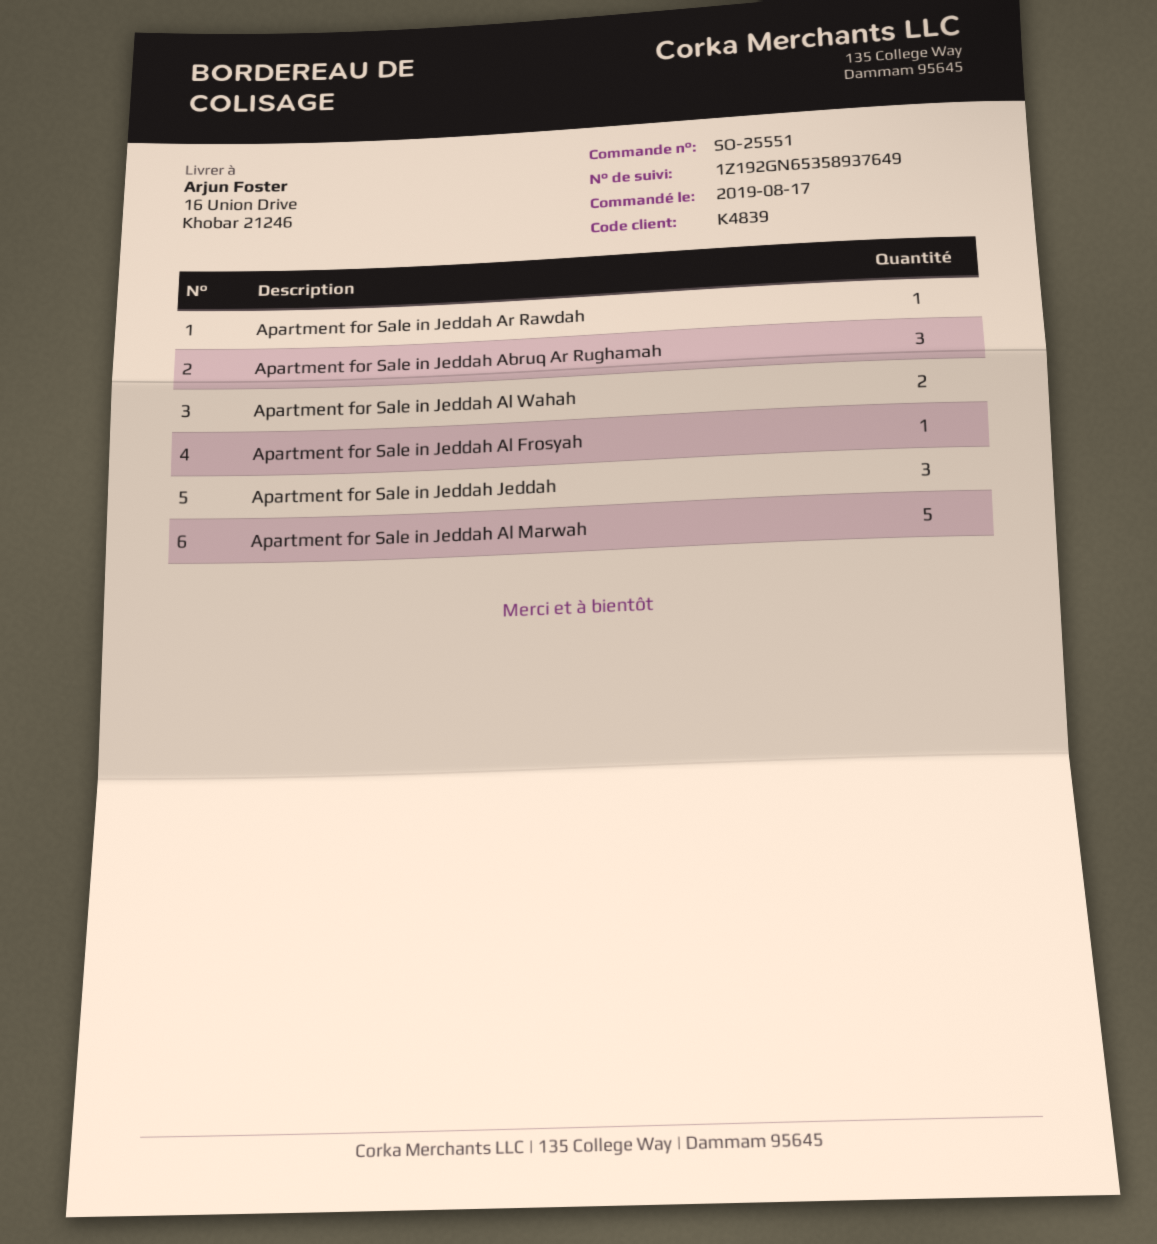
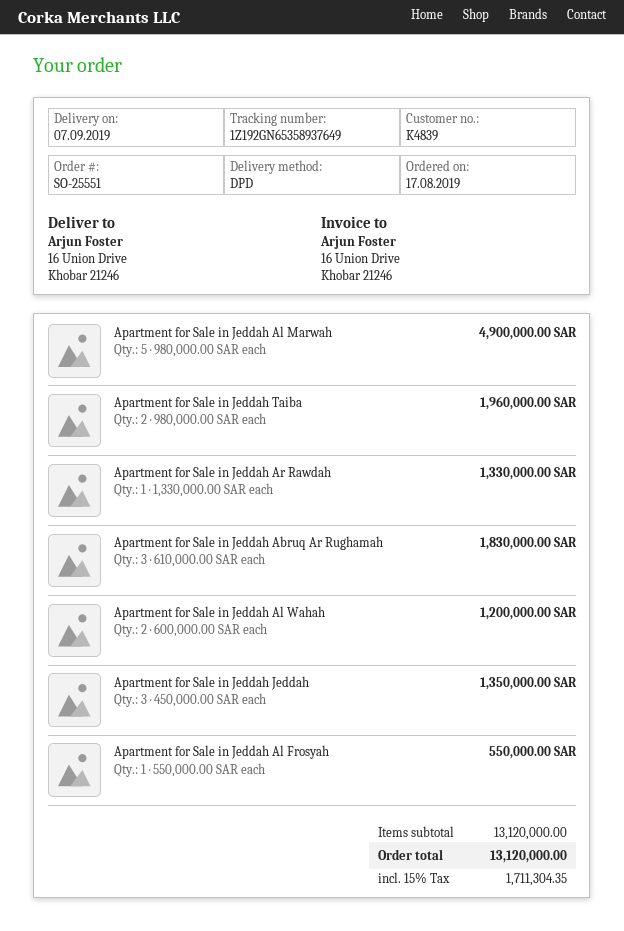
Apartment for Sale in Jeddah Taiba: none -> 2

